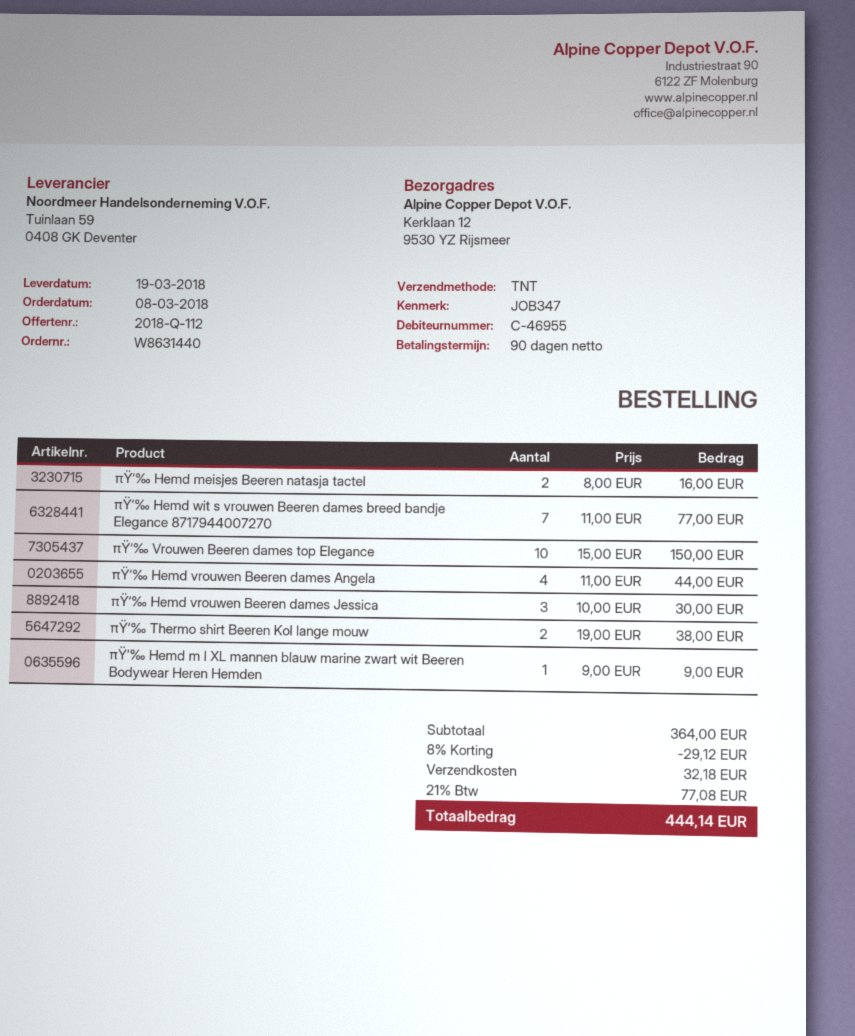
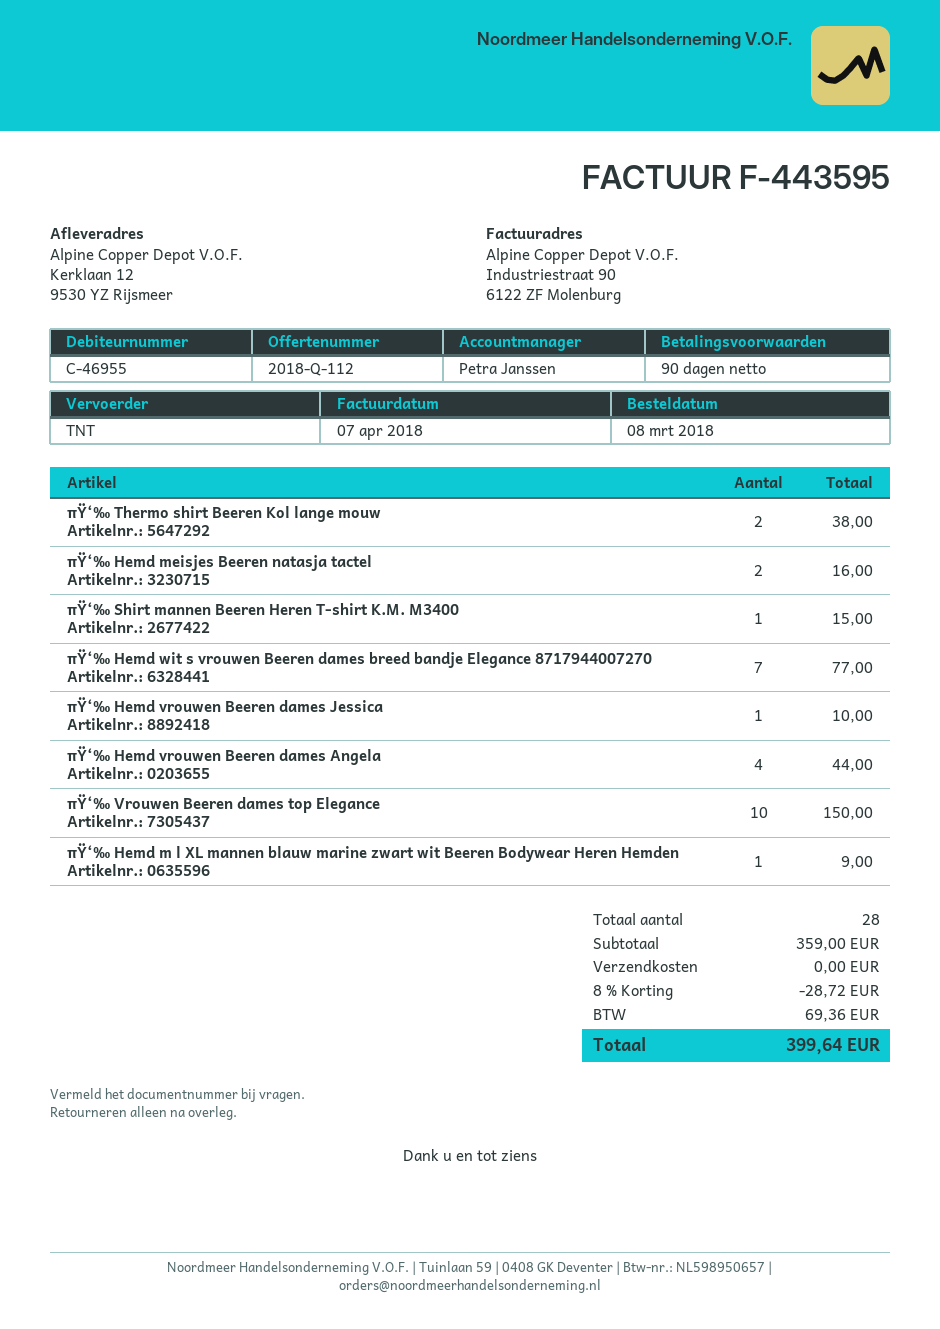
πŸ‘‰ Hemd vrouwen Beeren dames Jessica: 3 for 30.00 -> 1 for 10.00
πŸ‘‰ Shirt mannen Beeren Heren T-shirt K.M. M3400: none -> 1 for 15.00
subtotal: 364.00 -> 359.00
discount: 8% = 29.12 -> 8% = 28.72
shipping: 32.18 -> 0.00
tax: 77.08 -> 69.36
total: 444.14 -> 399.64

